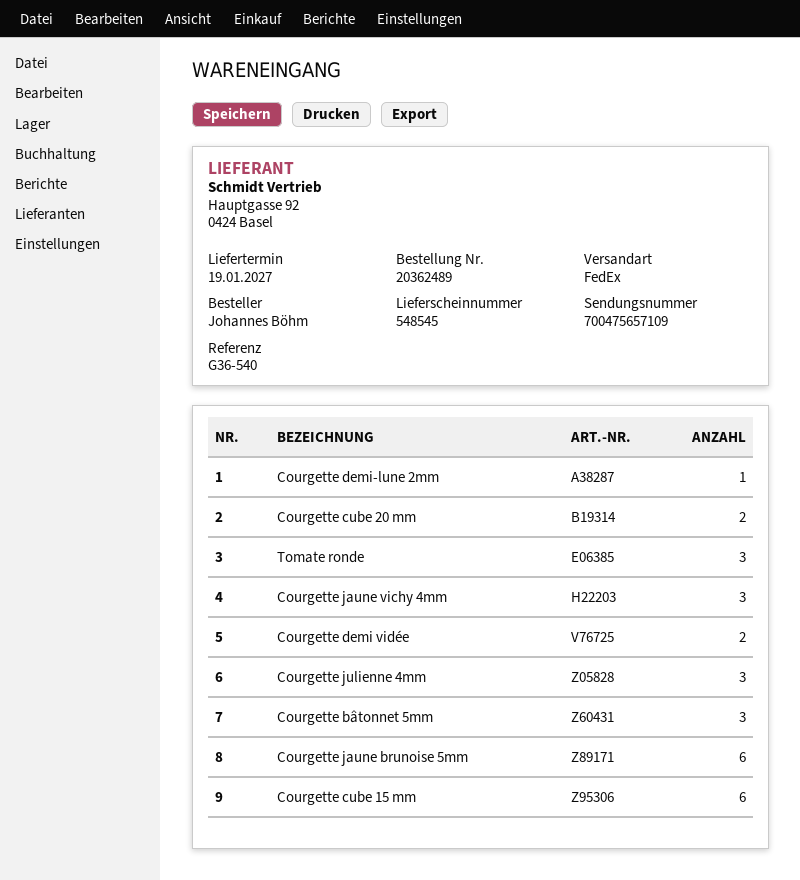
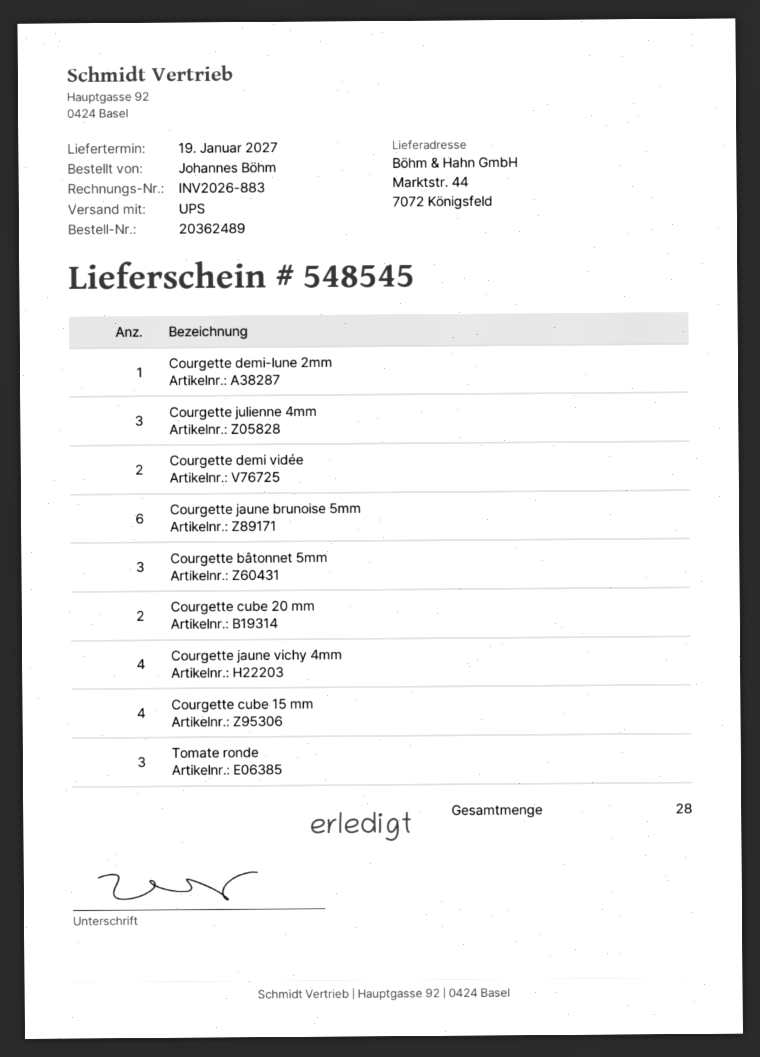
shipping method: FedEx -> UPS
Courgette jaune vichy 4mm: 3 -> 4
Courgette cube 15 mm: 6 -> 4

